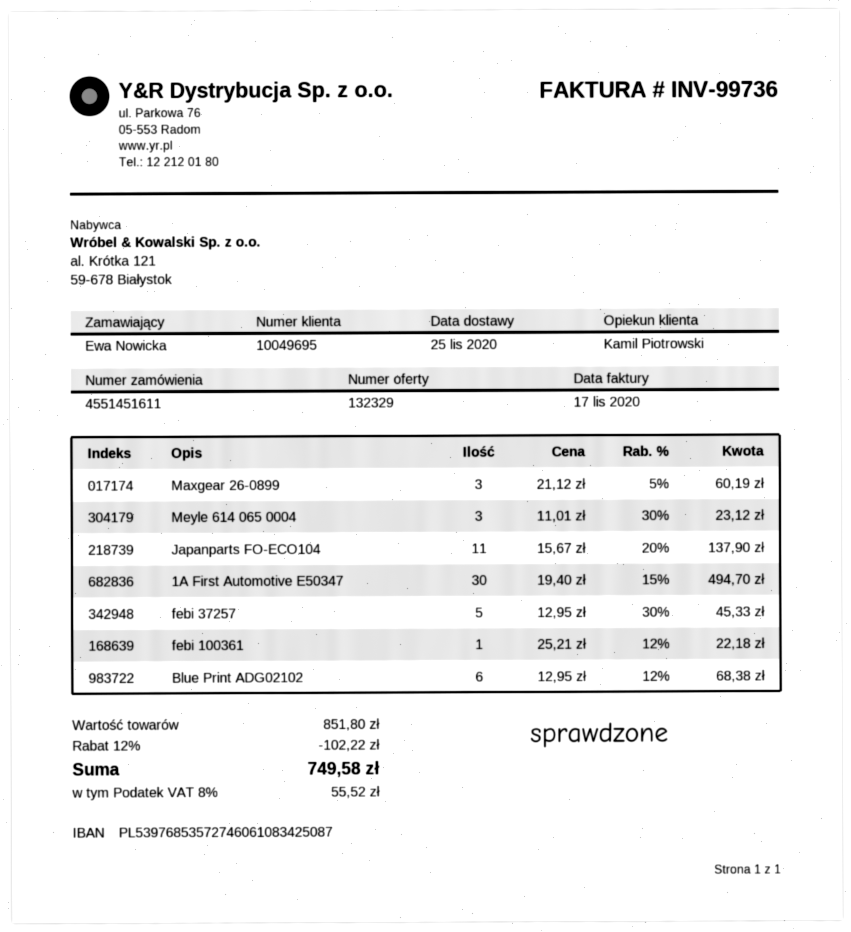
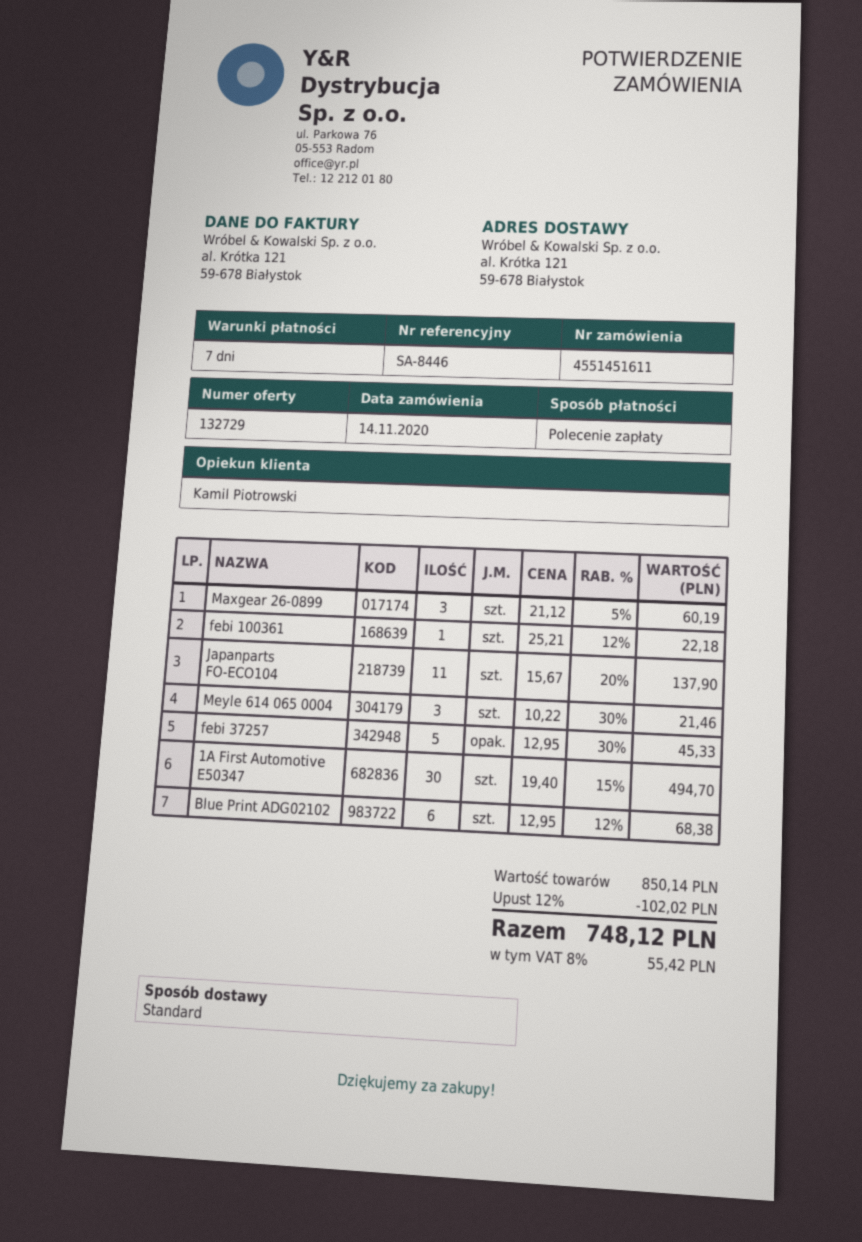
quote number: 132329 -> 132729
Meyle 614 065 0004: 3 x 11.01 - 30% = 23.12 -> 3 x 10.22 - 30% = 21.46
subtotal: 851.80 -> 850.14
discount: 12% = 102.22 -> 12% = 102.02
tax: 8% = 55.52 -> 8% = 55.42
total: 749.58 -> 748.12

